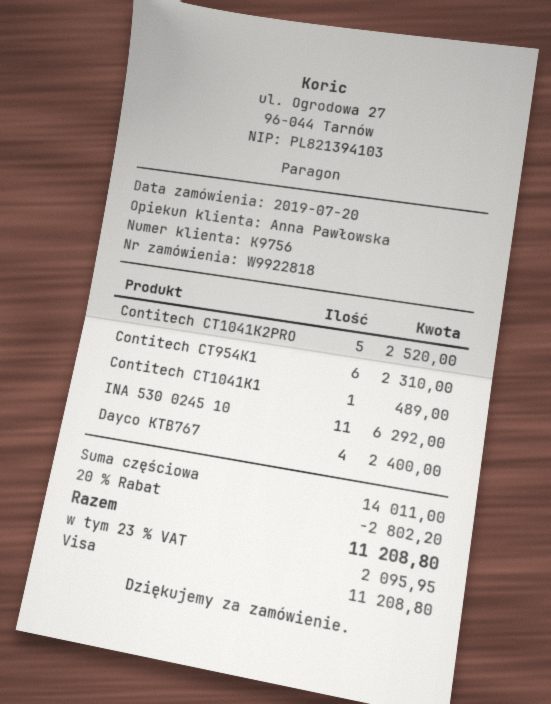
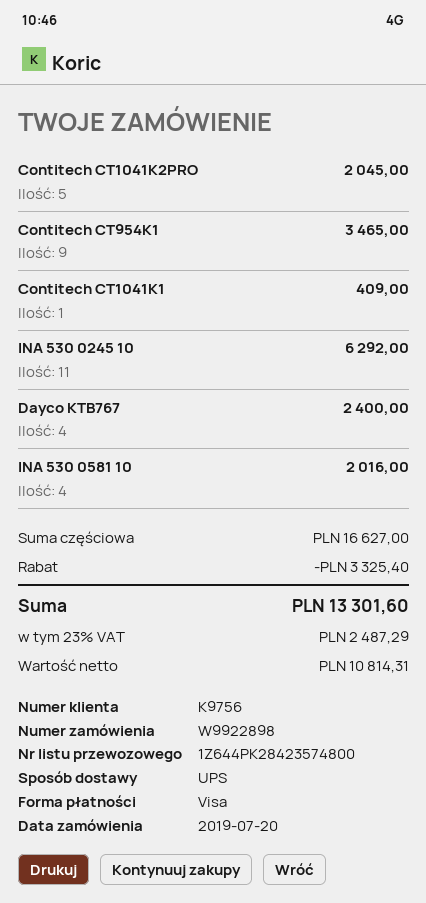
order number: W9922818 -> W9922898
Contitech CT1041K2PRO: 5 for 2520.00 -> 5 for 2045.00
Contitech CT954K1: 6 for 2310.00 -> 9 for 3465.00
Contitech CT1041K1: 1 for 489.00 -> 1 for 409.00
INA 530 0581 10: none -> 4 for 2016.00
subtotal: 14011.00 -> 16627.00
discount: 2802.20 -> 3325.40
tax: 23% = 2095.95 -> 23% = 2487.29
total: 11208.80 -> 13301.60

